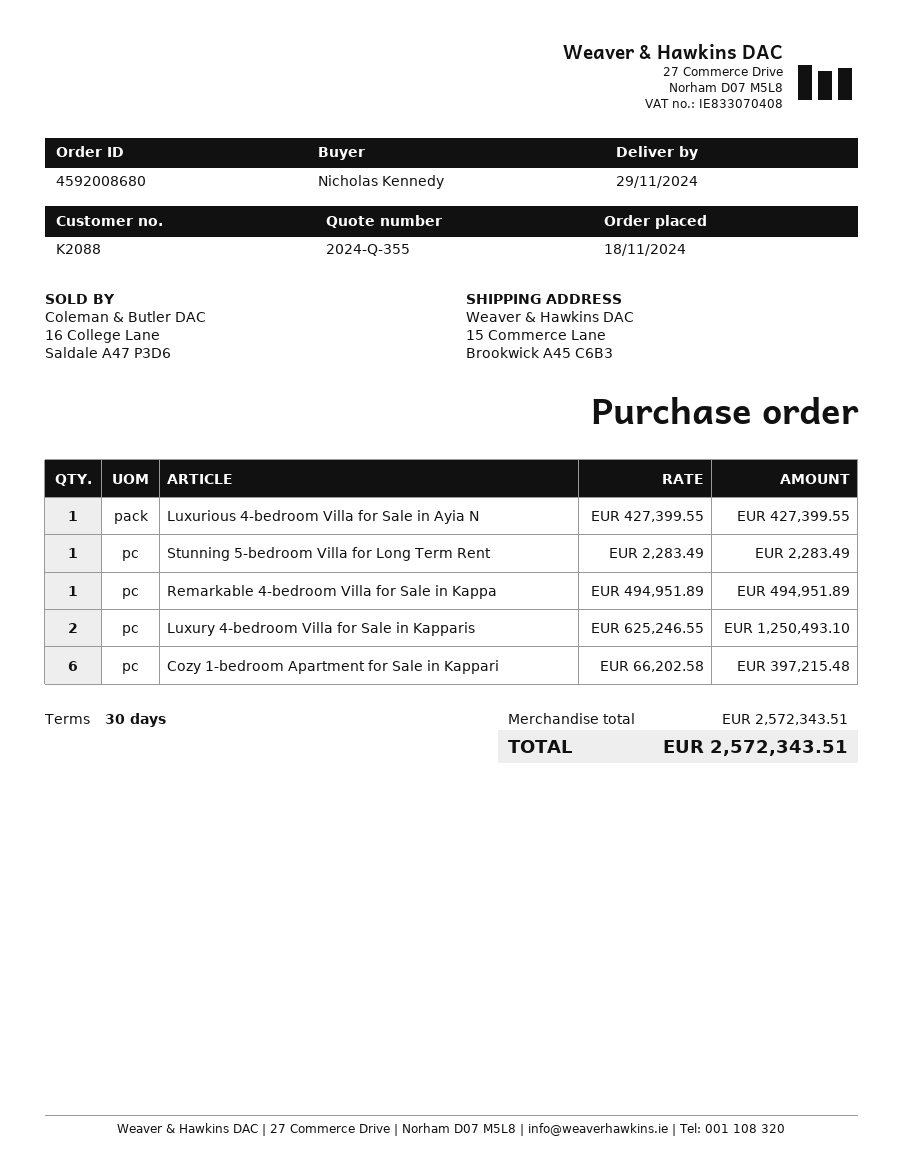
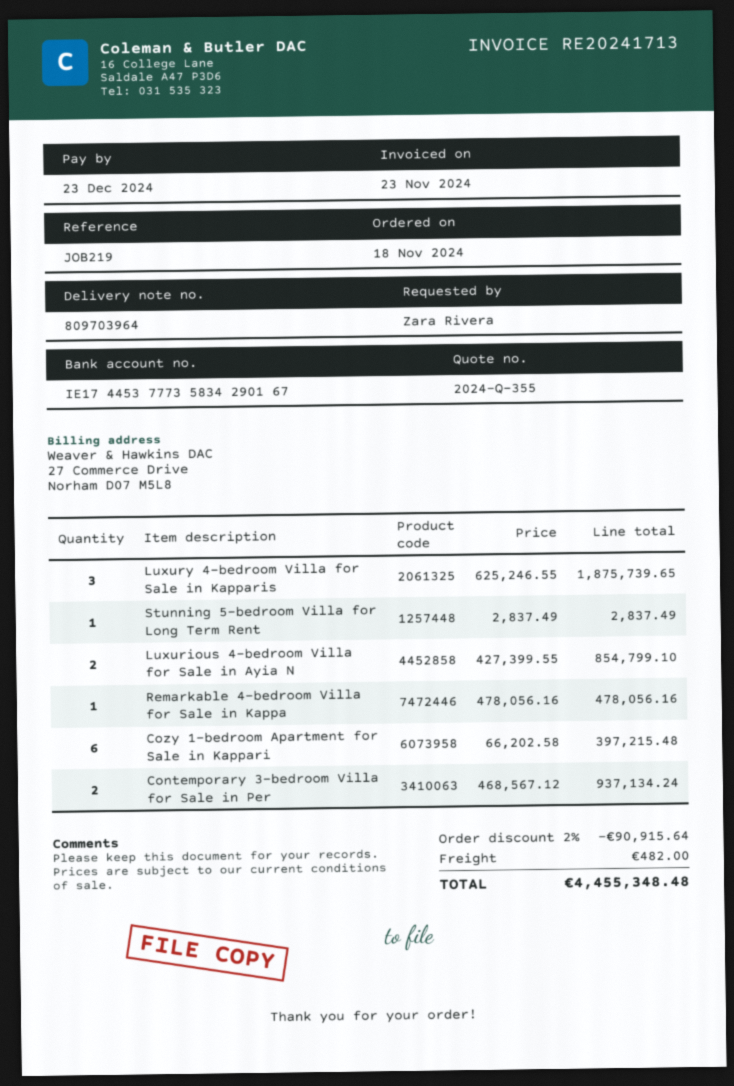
ordered by: Nicholas Kennedy -> Zara Rivera
Luxurious 4-bedroom Villa for Sale in Ayia N: 1 x 427399.55 = 427399.55 -> 2 x 427399.55 = 854799.10
Stunning 5-bedroom Villa for Long Term Rent: 1 x 2283.49 = 2283.49 -> 1 x 2837.49 = 2837.49
Remarkable 4-bedroom Villa for Sale in Kappa: 1 x 494951.89 = 494951.89 -> 1 x 478056.16 = 478056.16
Luxury 4-bedroom Villa for Sale in Kapparis: 2 x 625246.55 = 1250493.10 -> 3 x 625246.55 = 1875739.65
Contemporary 3-bedroom Villa for Sale in Per: none -> 2 x 468567.12 = 937134.24
discount: none -> 2% = 90915.64
shipping: none -> 482.00
total: 2572343.51 -> 4455348.48

